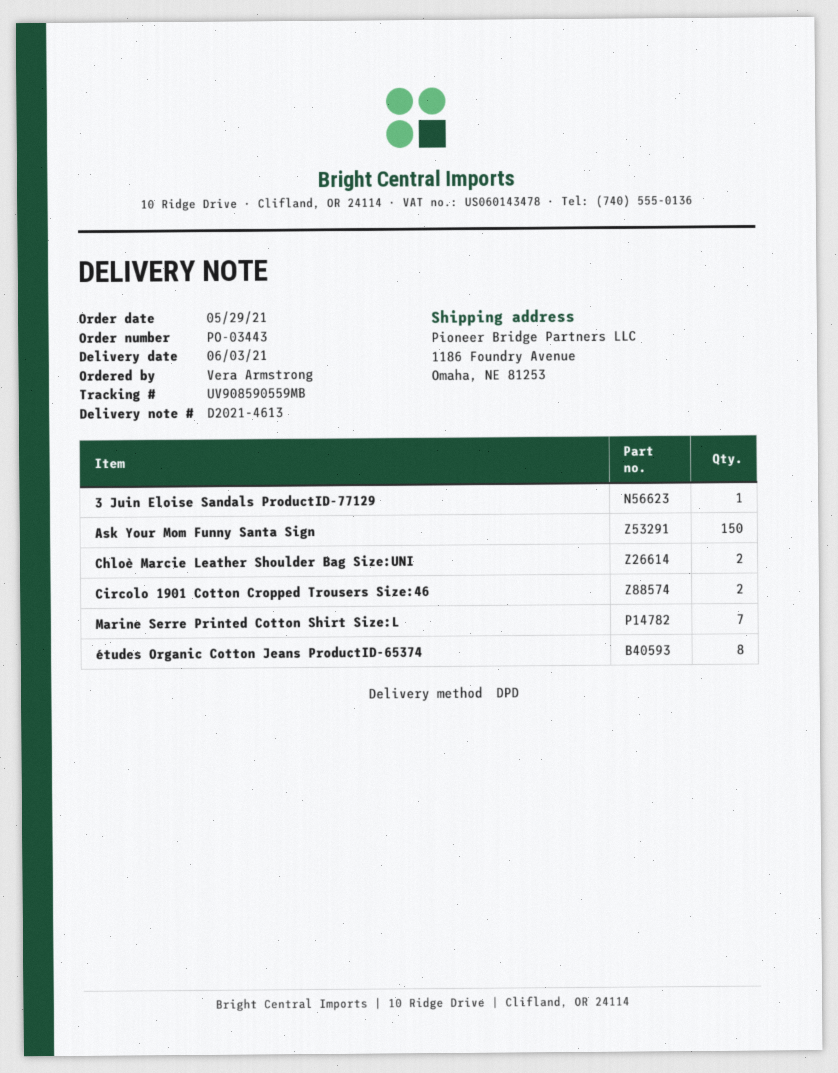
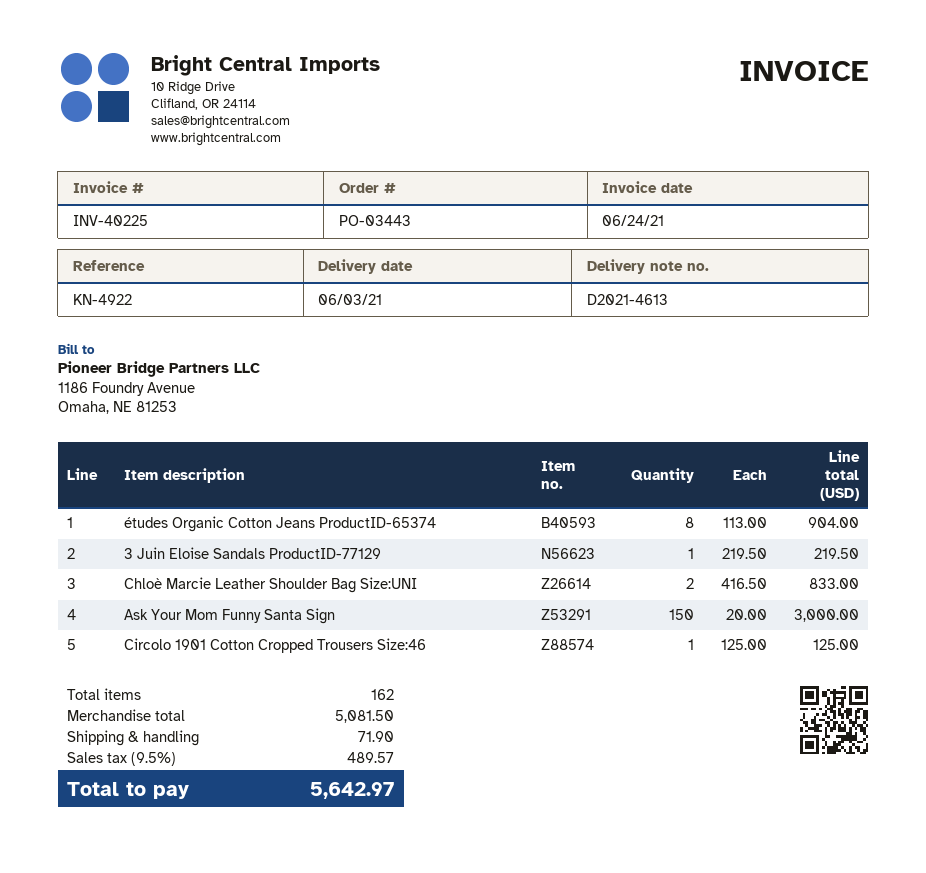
Circolo 1901 Cotton Cropped Trousers Size:46: 2 -> 1
Marine Serre Printed Cotton Shirt Size:L: 7 -> none

